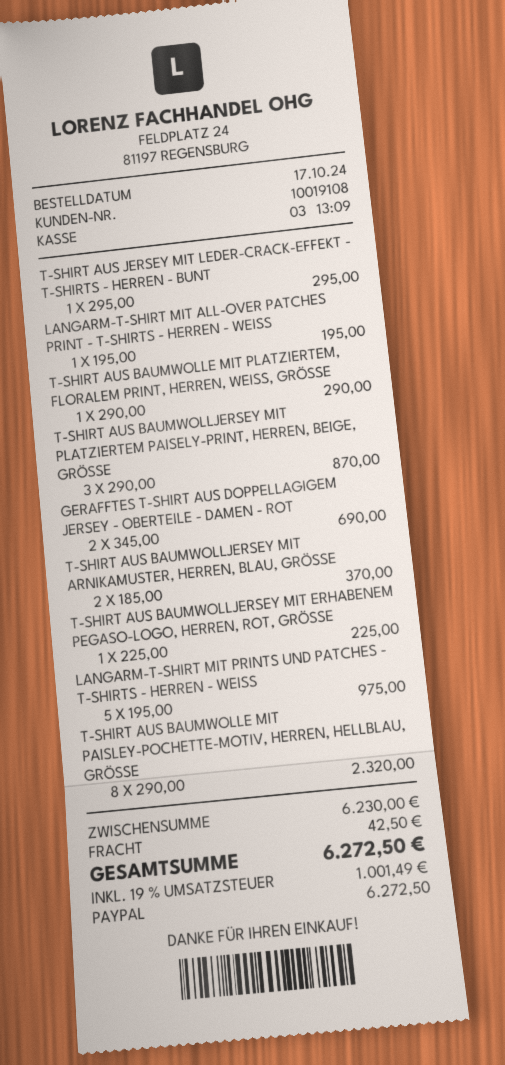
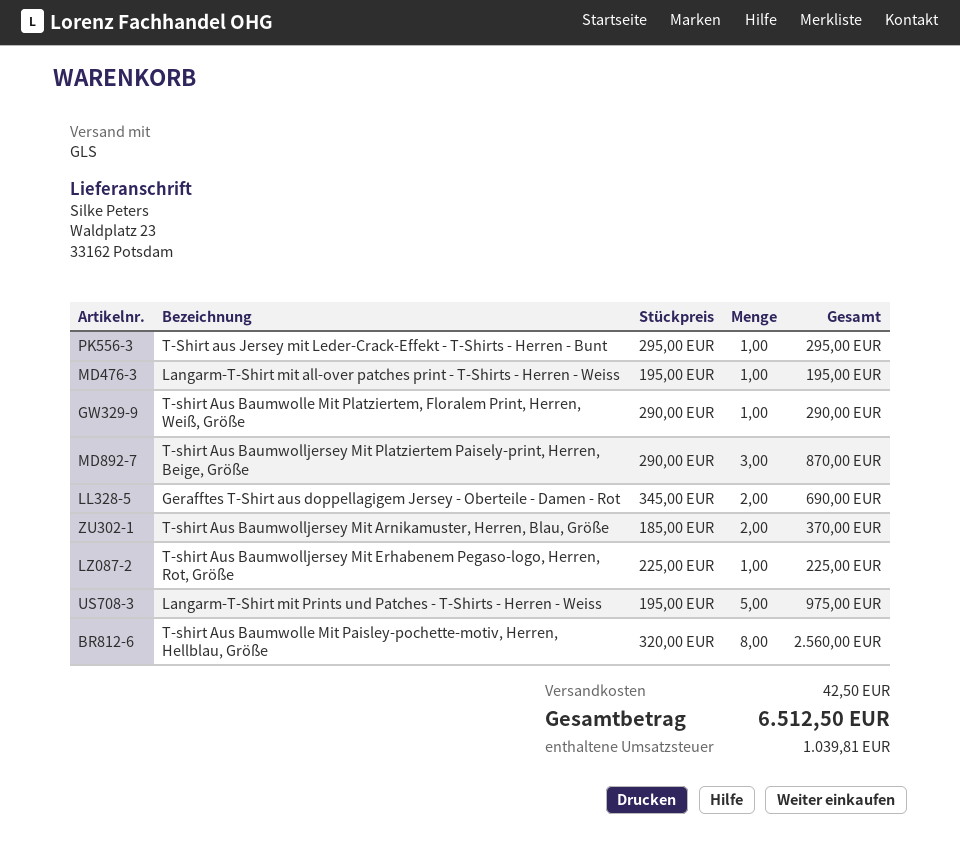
T-SHIRT AUS BAUMWOLLE MIT PAISLEY-POCHETTE-MOTIV, HERREN, HELLBLAU, GRÖSSE: 8 x 290.00 = 2320.00 -> 8 x 320.00 = 2560.00
tax: 1001.49 -> 1039.81
total: 6272.50 -> 6512.50

